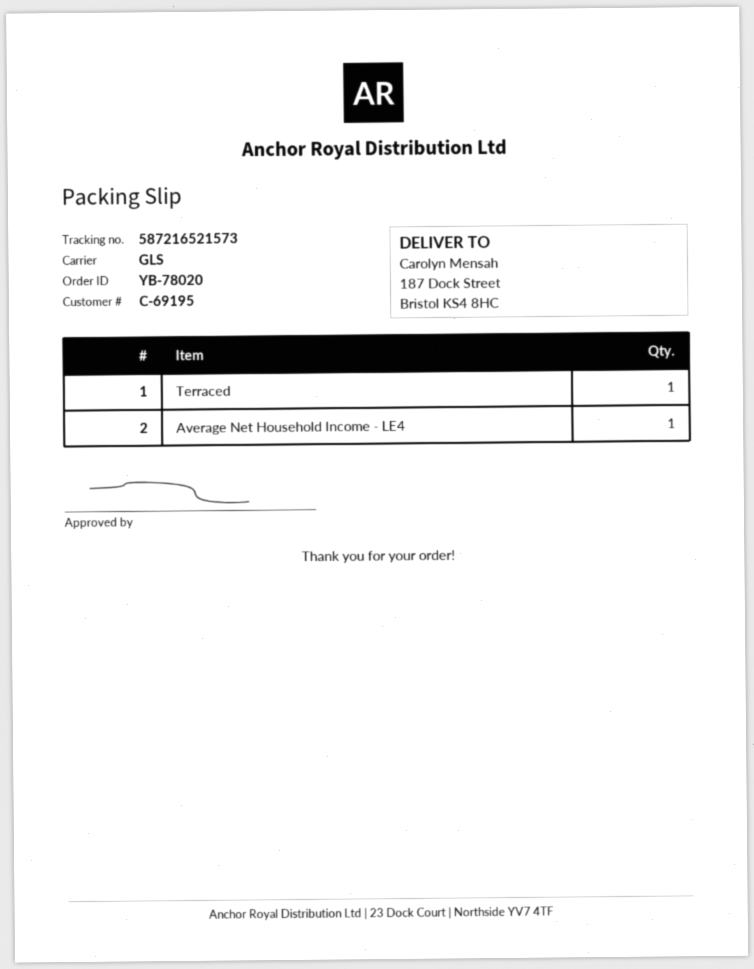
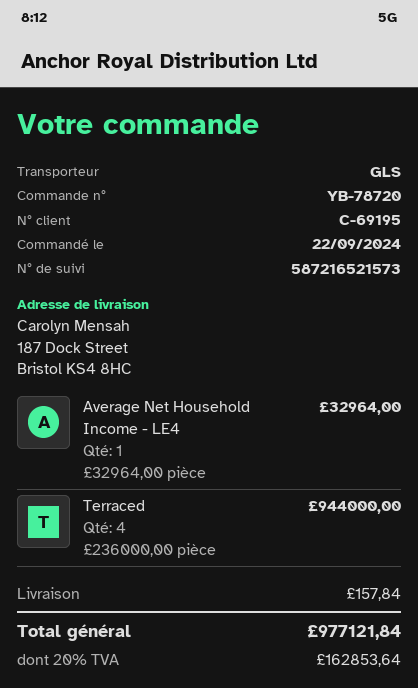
order number: YB-78020 -> YB-78720
Terraced: 1 -> 4

